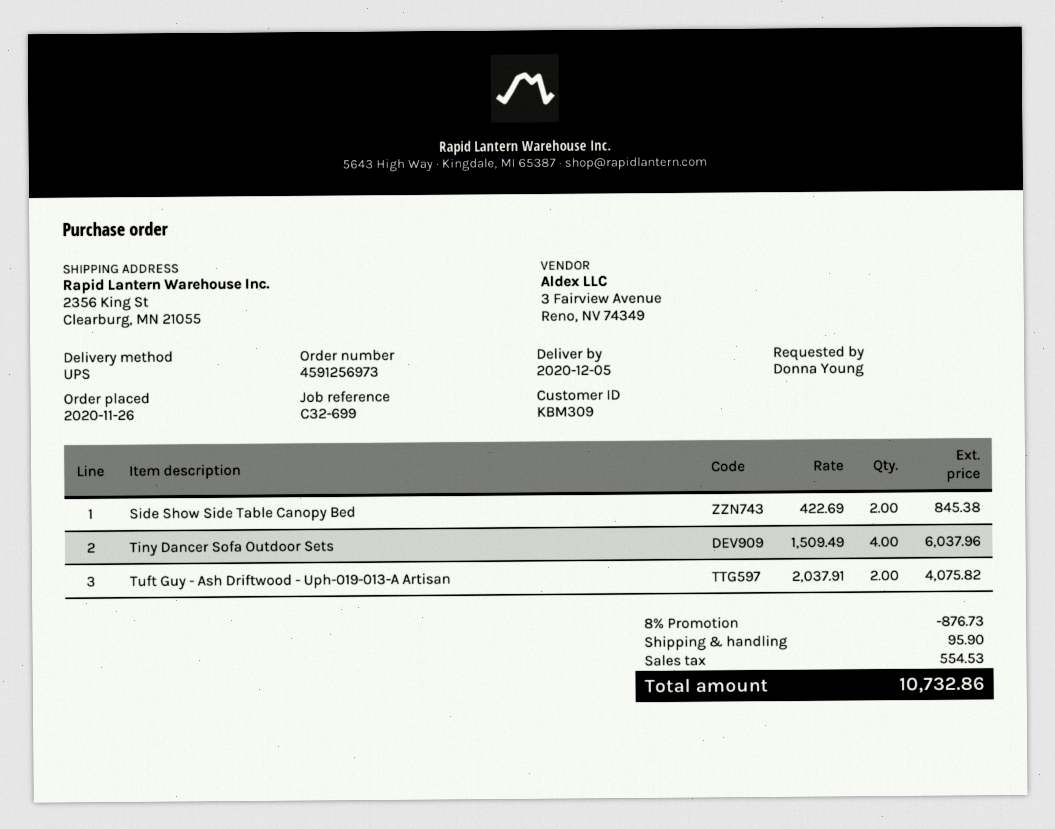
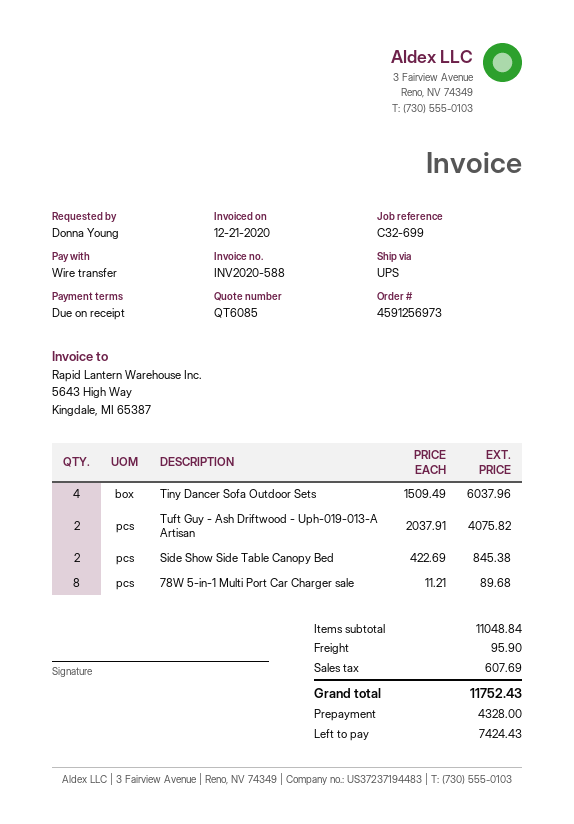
78W 5-in-1 Multi Port Car Charger sale: none -> 8 x 11.21 = 89.68
discount: 8% = 876.73 -> none
tax: 554.53 -> 607.69
total: 10732.86 -> 11752.43

